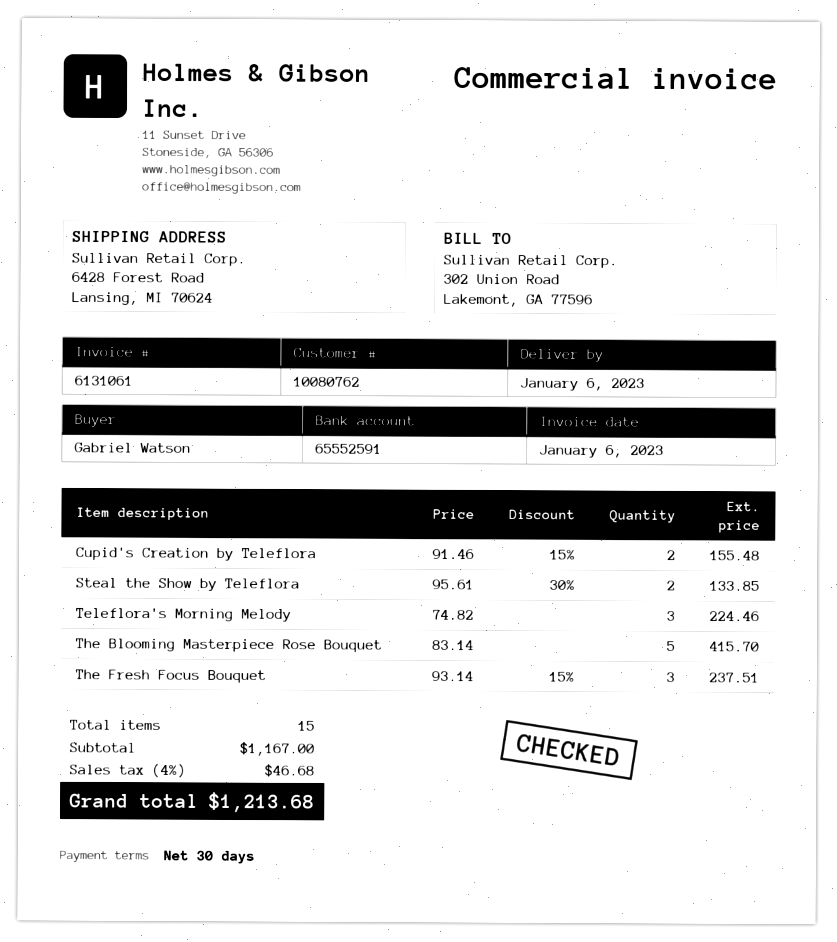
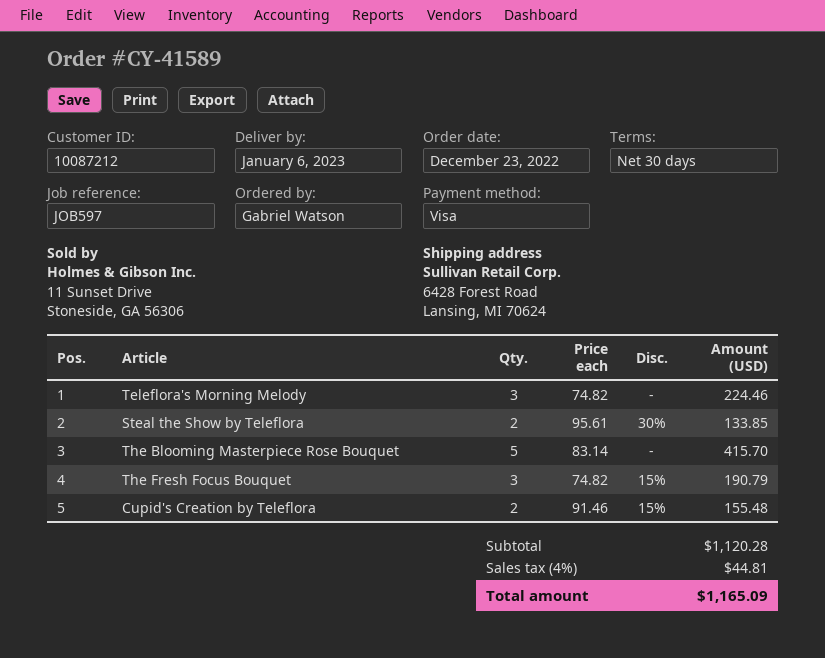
customer number: 10080762 -> 10087212
The Fresh Focus Bouquet: 3 x 93.14 - 15% = 237.51 -> 3 x 74.82 - 15% = 190.79
subtotal: 1167.00 -> 1120.28
tax: 4% = 46.68 -> 4% = 44.81
total: 1213.68 -> 1165.09

